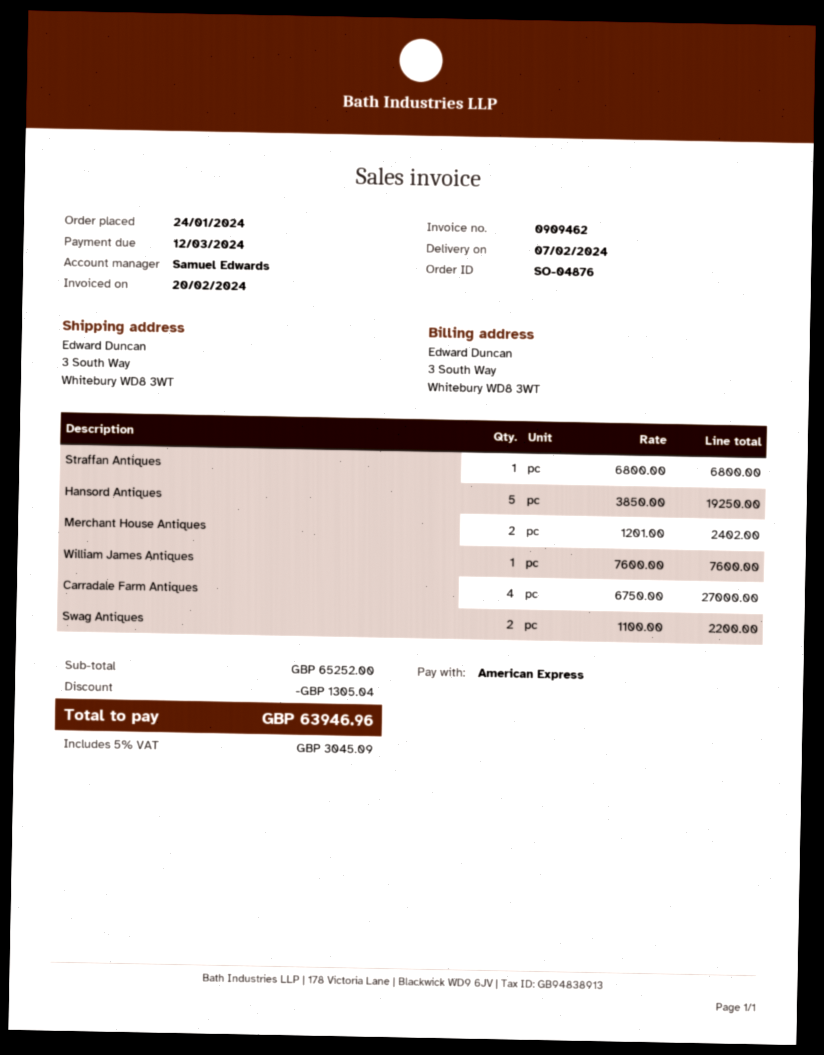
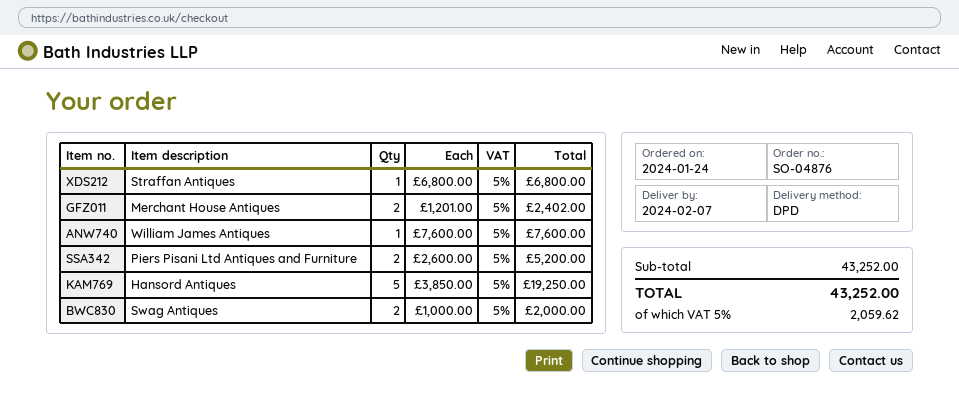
Carradale Farm Antiques: 4 x 6750.00 = 27000.00 -> none
Swag Antiques: 2 x 1100.00 = 2200.00 -> 2 x 1000.00 = 2000.00
Piers Pisani Ltd Antiques and Furniture: none -> 2 x 2600.00 = 5200.00
subtotal: 65252.00 -> 43252.00
discount: 1305.04 -> none
tax: 5% = 3045.09 -> 5% = 2059.62
total: 63946.96 -> 43252.00

